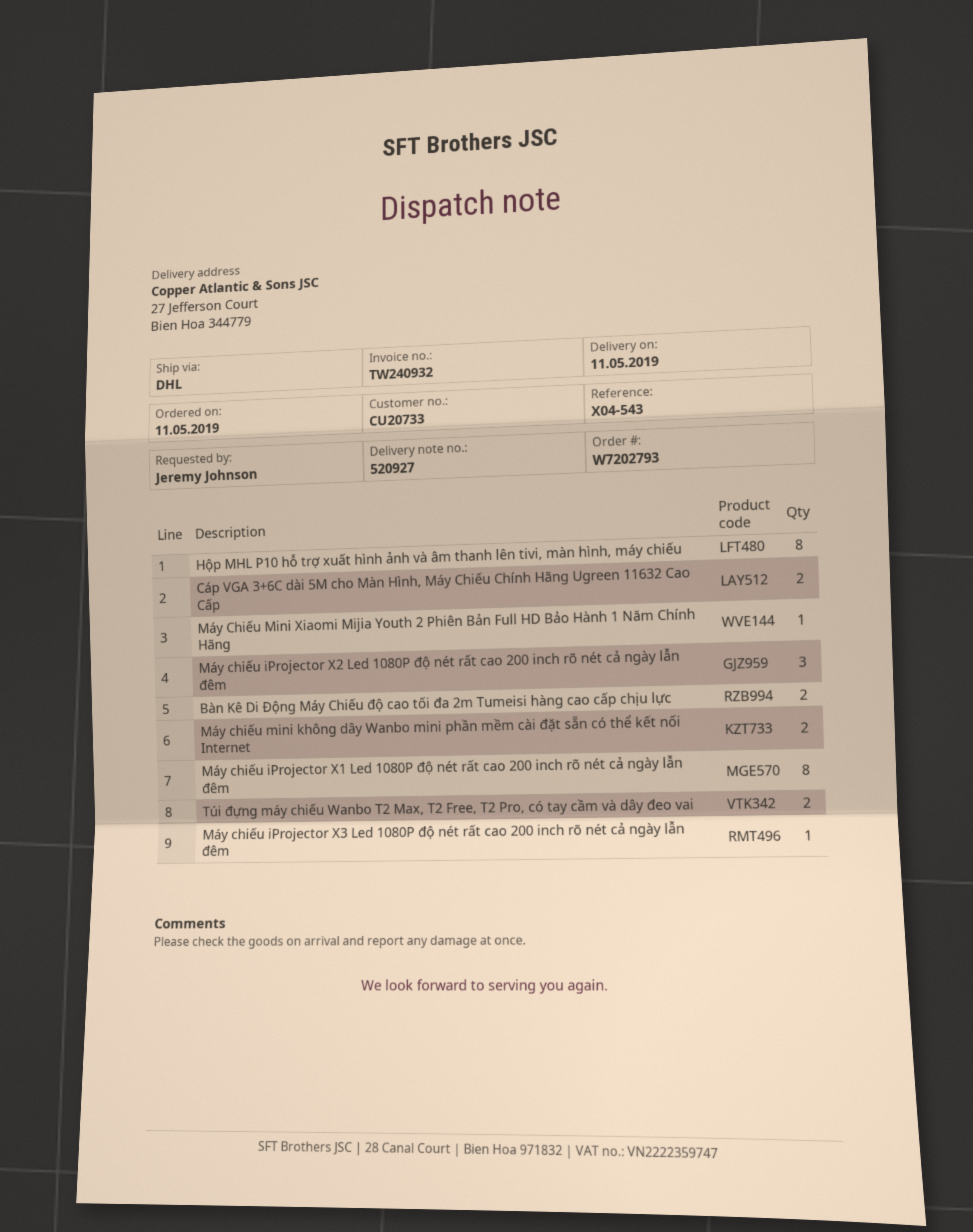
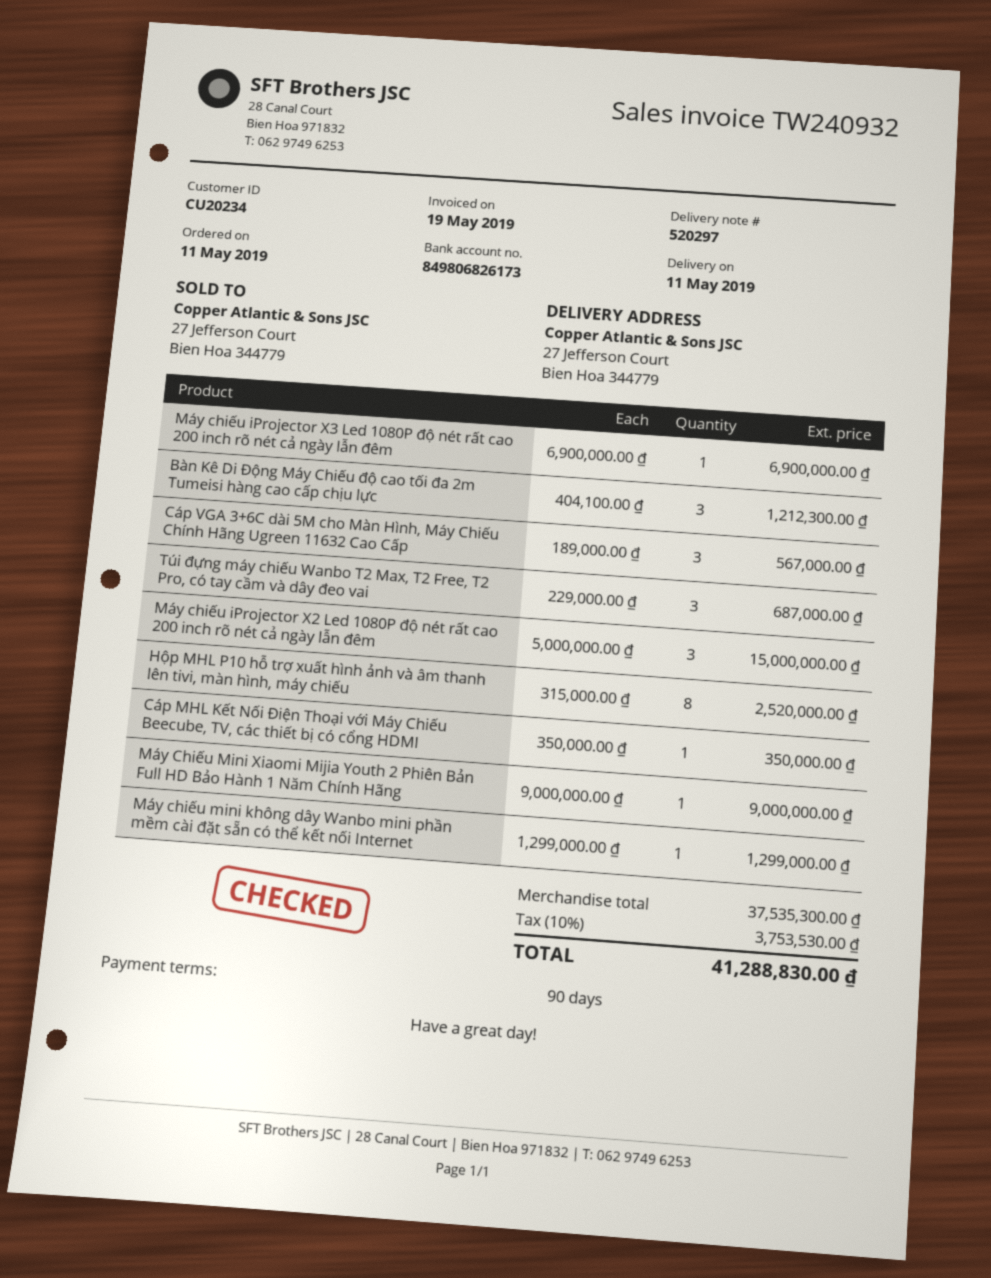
delivery note number: 520927 -> 520297
customer number: CU20733 -> CU20234
Cáp VGA 3+6C dài 5M cho Màn Hình, Máy Chiếu Chính Hãng Ugreen 11632 Cao Cấp: 2 -> 3
Bàn Kê Di Động Máy Chiếu độ cao tối đa 2m Tumeisi hàng cao cấp chịu lực: 2 -> 3
Máy chiếu mini không dây Wanbo mini phần mềm cài đặt sẵn có thể kết nối Internet: 2 -> 1
Máy chiếu iProjector X1 Led 1080P độ nét rất cao 200 inch rõ nét cả ngày lẫn đêm: 8 -> none
Túi đựng máy chiếu Wanbo T2 Max, T2 Free, T2 Pro, có tay cầm và dây đeo vai: 2 -> 3
Cáp MHL Kết Nối Điện Thoại với Máy Chiếu Beecube, TV, các thiết bị có cổng HDMI: none -> 1

